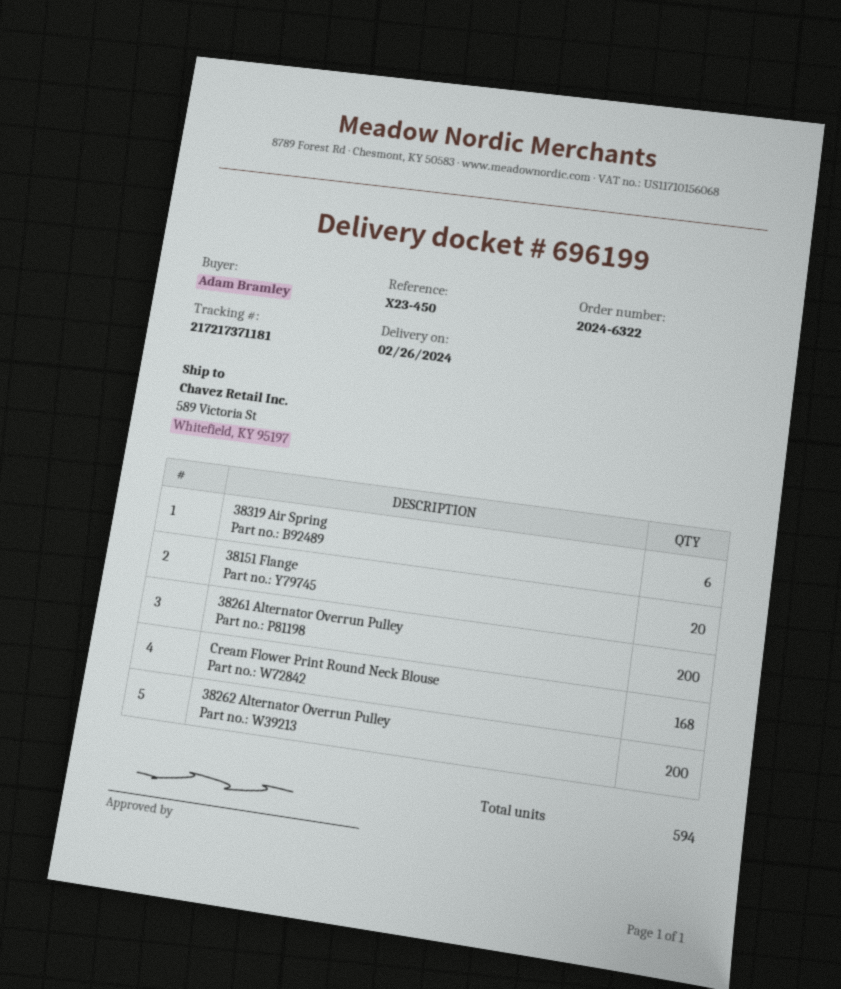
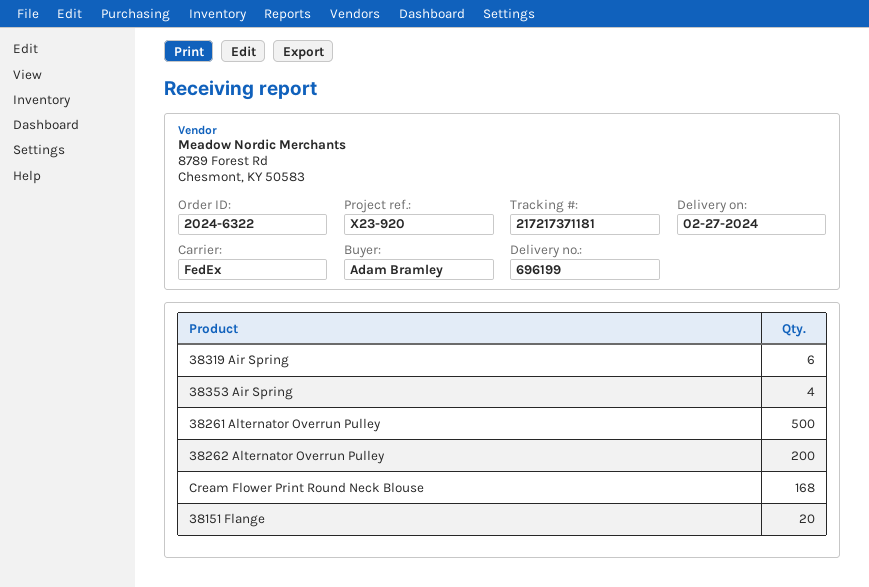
delivery date: 2024-02-26 -> 2024-02-27
reference: X23-450 -> X23-920
38261 Alternator Overrun Pulley: 200 -> 500
38353 Air Spring: none -> 4

